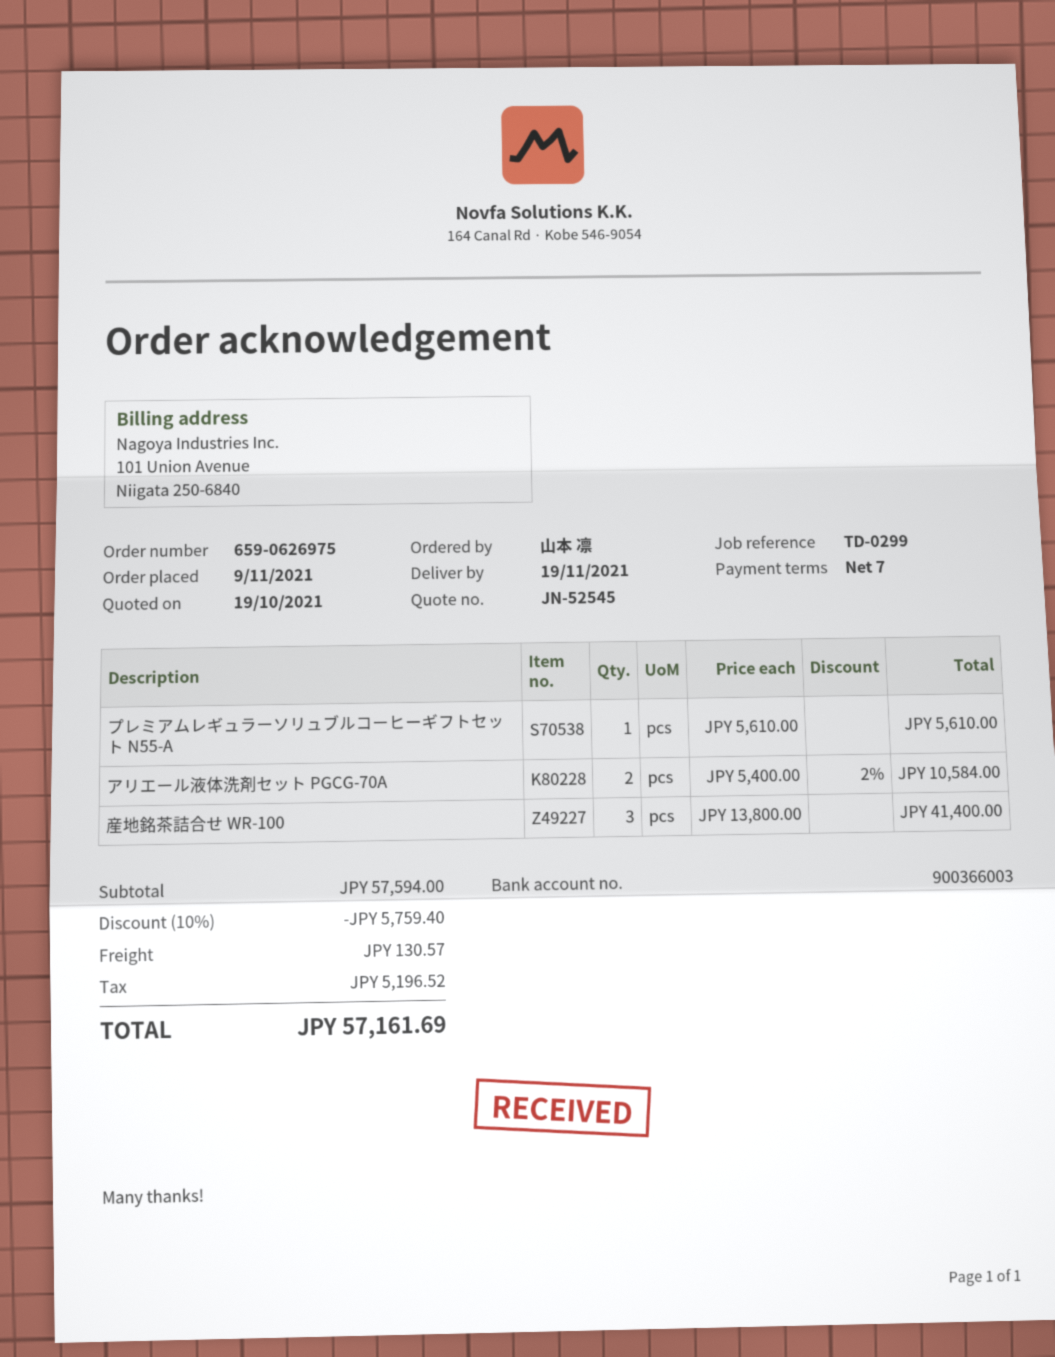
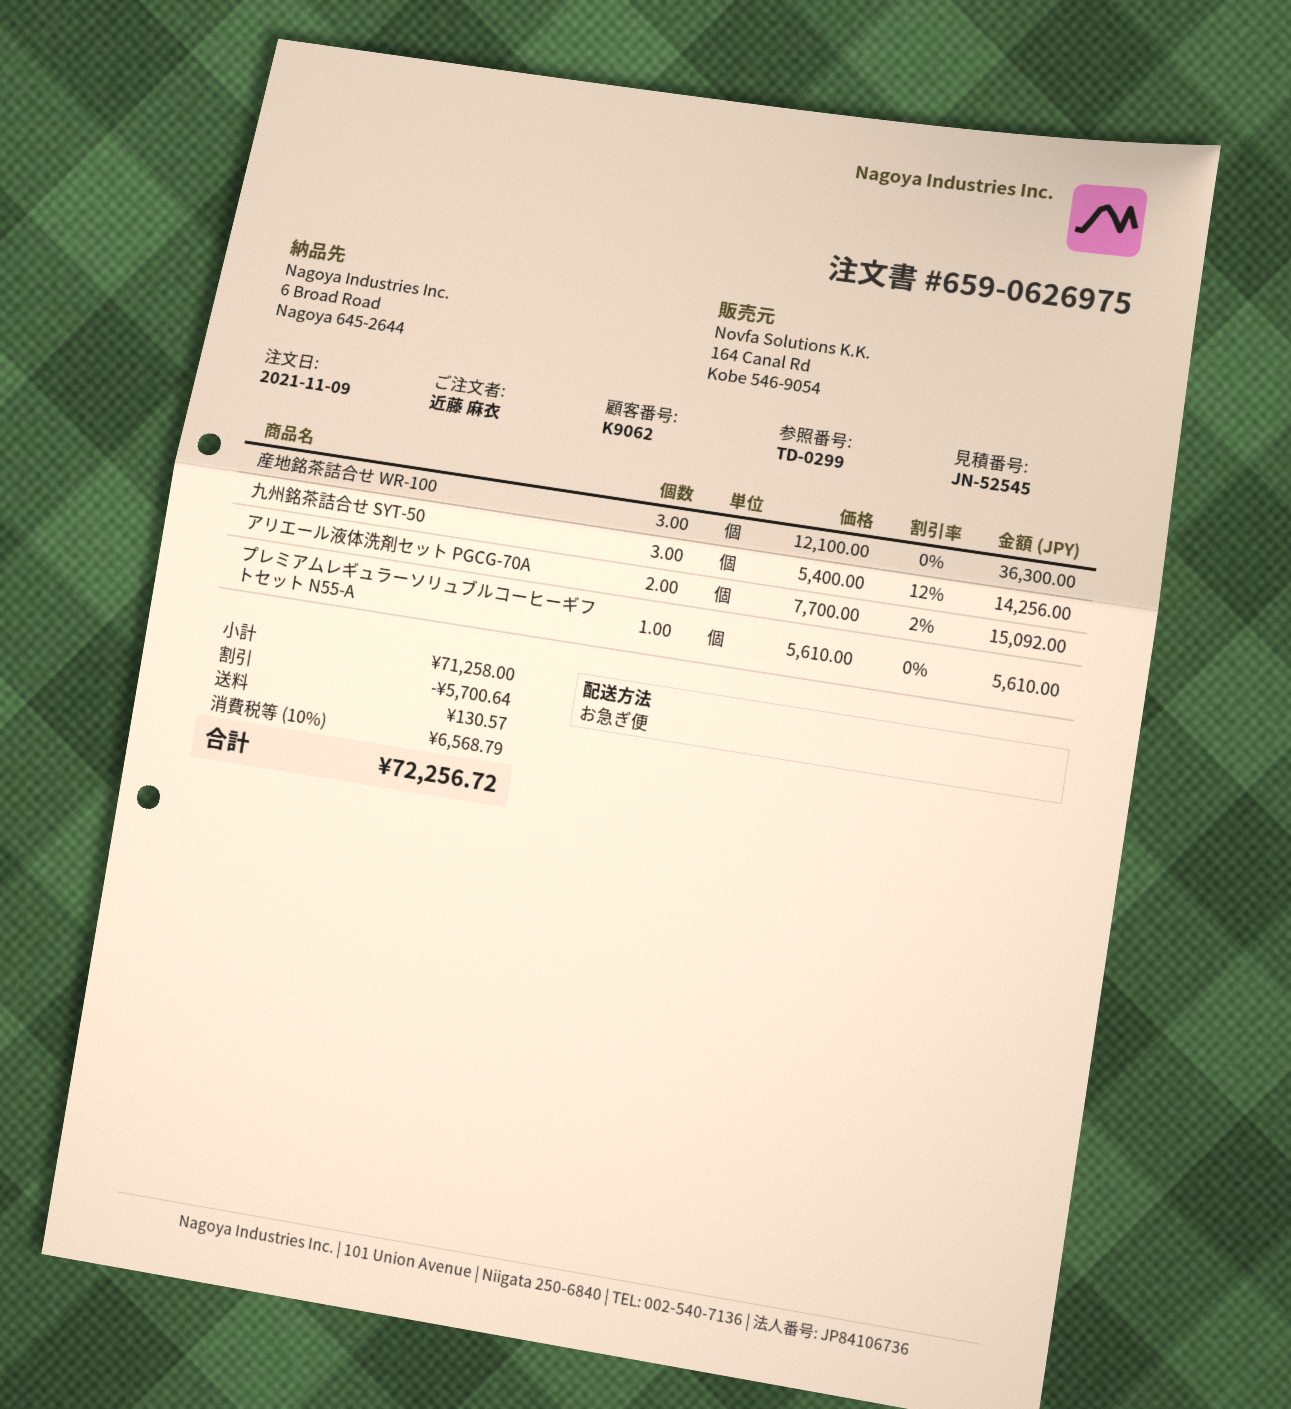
ordered by: 山本 凛 -> 近藤 麻衣
アリエール液体洗剤セット PGCG-70A: 2 x 5400.00 - 2% = 10584.00 -> 2 x 7700.00 - 2% = 15092.00
産地銘茶詰合せ WR-100: 3 x 13800.00 = 41400.00 -> 3 x 12100.00 = 36300.00
九州銘茶詰合せ SYT-50: none -> 3 x 5400.00 - 12% = 14256.00
subtotal: 57594.00 -> 71258.00
discount: 5759.40 -> 5700.64
tax: 5196.52 -> 6568.79
total: 57161.69 -> 72256.72

